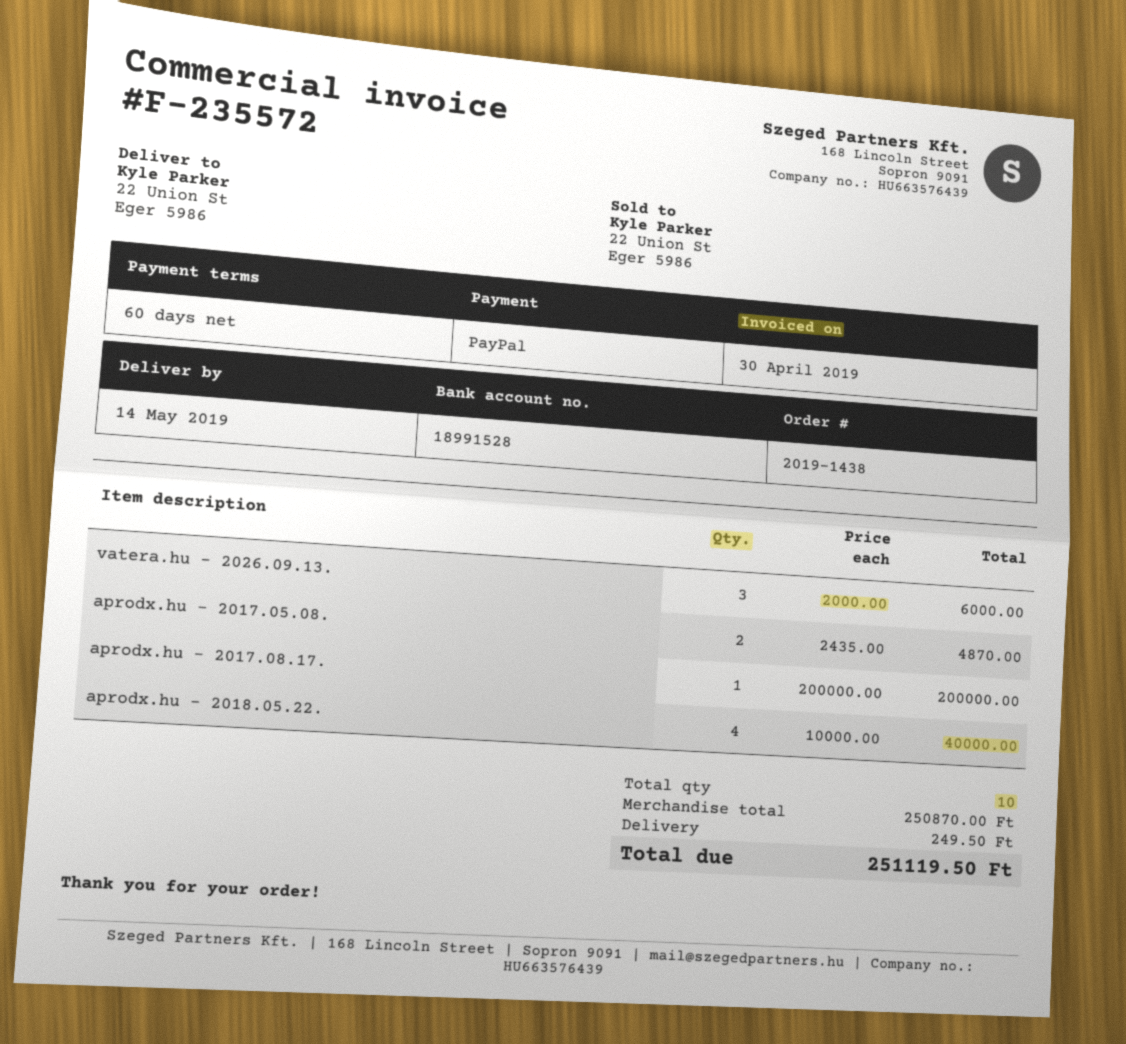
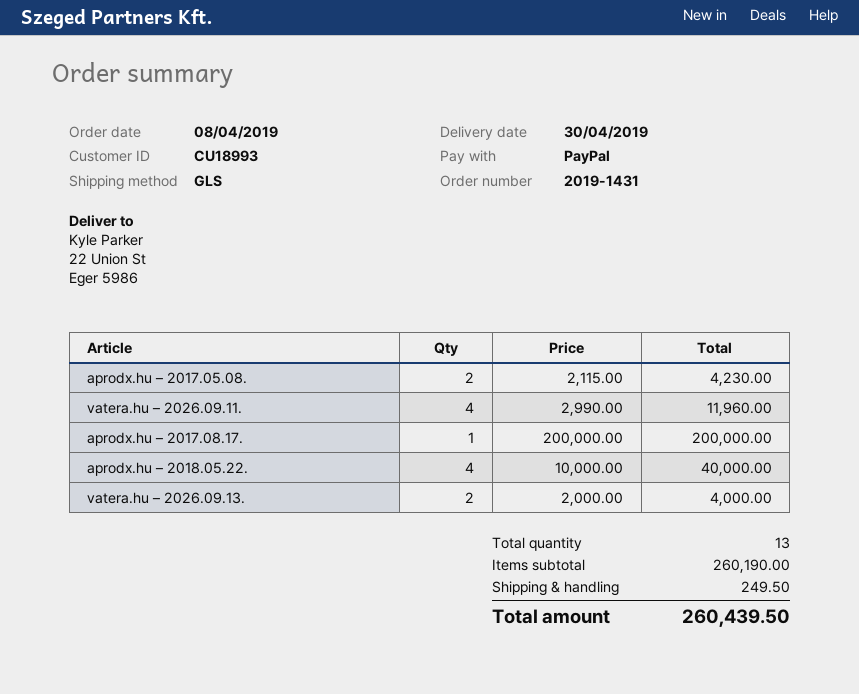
order number: 2019-1438 -> 2019-1431
delivery date: 2019-05-14 -> 2019-04-30
vatera.hu – 2026.09.13.: 3 x 2000.00 = 6000.00 -> 2 x 2000.00 = 4000.00
aprodx.hu – 2017.05.08.: 2 x 2435.00 = 4870.00 -> 2 x 2115.00 = 4230.00
vatera.hu – 2026.09.11.: none -> 4 x 2990.00 = 11960.00
total quantity: 10 -> 13
subtotal: 250870.00 -> 260190.00
total: 251119.50 -> 260439.50

